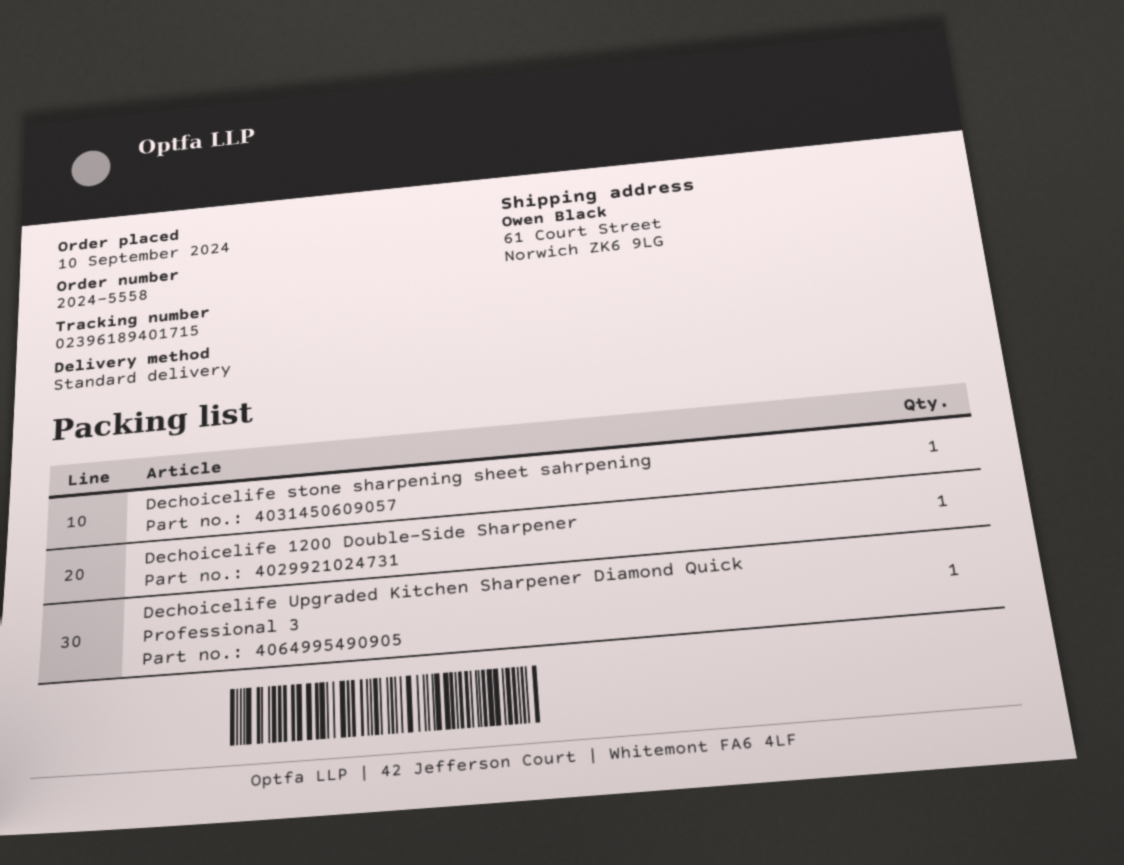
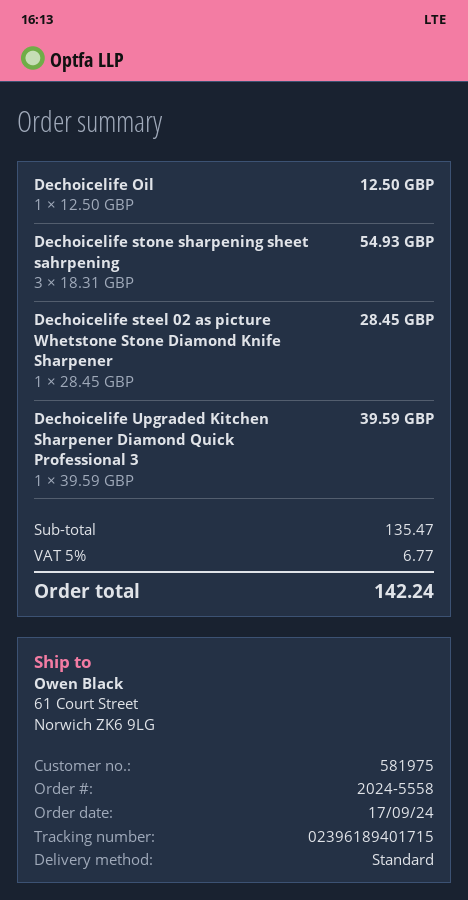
order date: 2024-09-10 -> 2024-09-17
Dechoicelife stone sharpening sheet sahrpening: 1 -> 3
Dechoicelife 1200 Double-Side Sharpener: 1 -> none
Dechoicelife Oil: none -> 1
Dechoicelife steel 02 as picture Whetstone Stone Diamond Knife Sharpener: none -> 1

